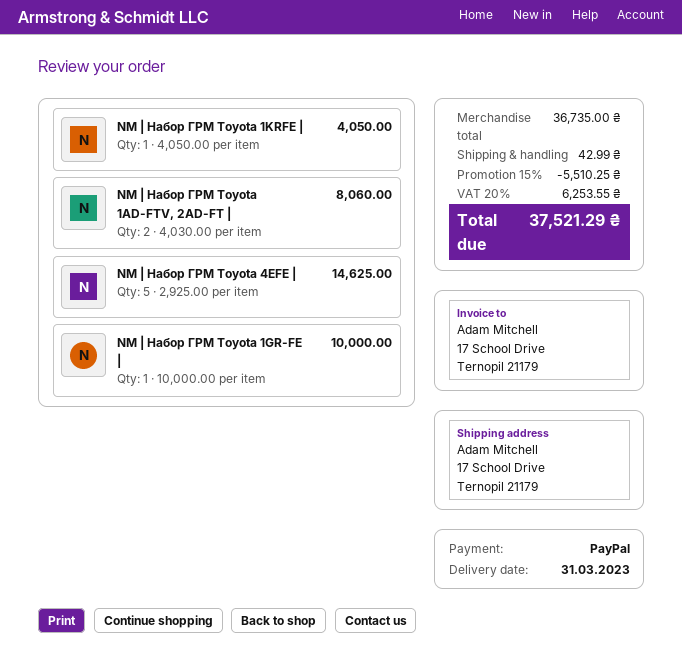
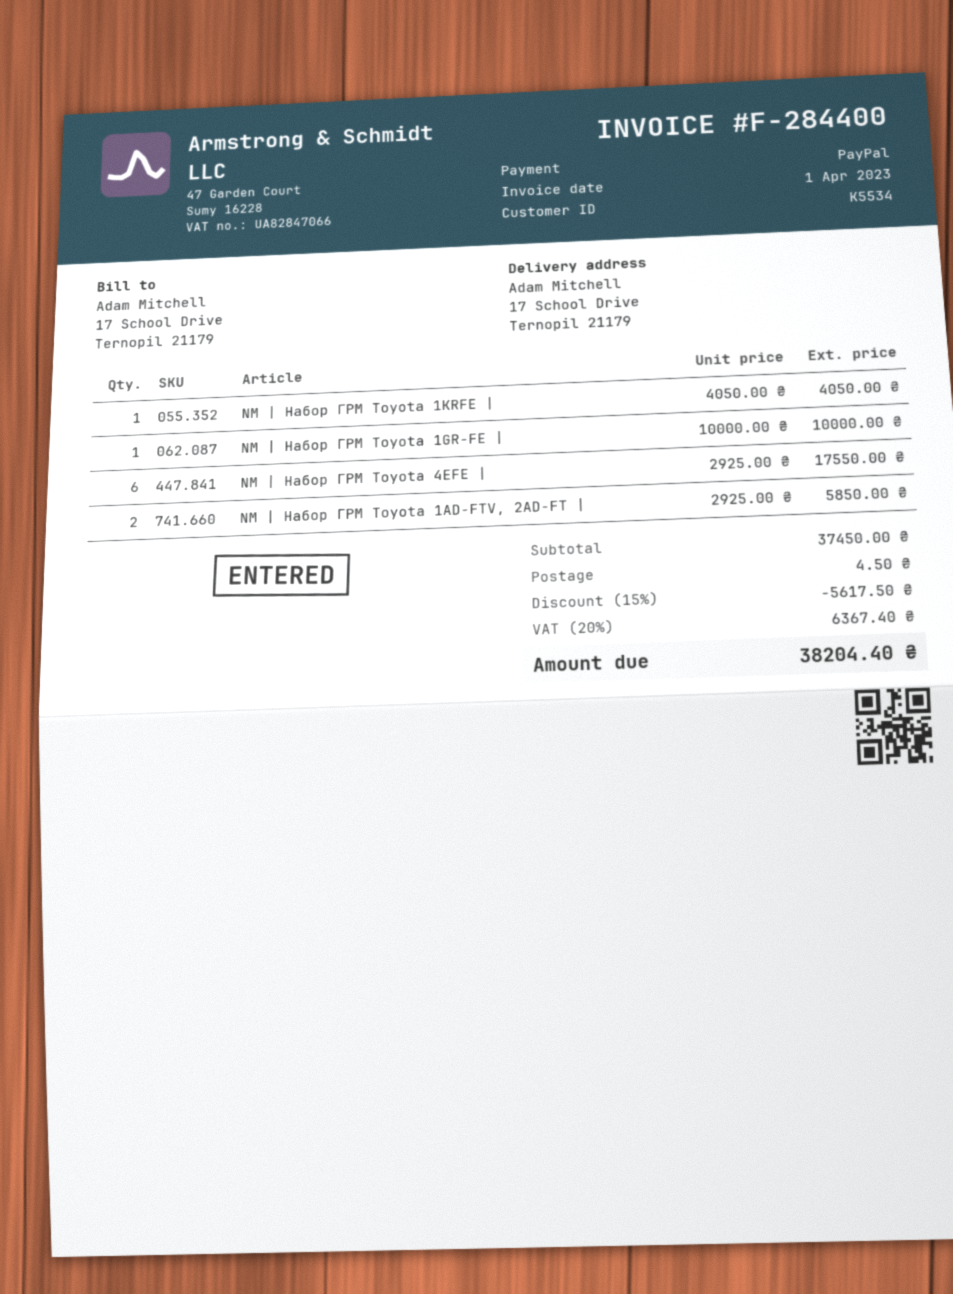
NM | Набор ГРМ Toyota 1AD-FTV, 2AD-FT |: 2 x 4030.00 = 8060.00 -> 2 x 2925.00 = 5850.00
NM | Набор ГРМ Toyota 4EFE |: 5 x 2925.00 = 14625.00 -> 6 x 2925.00 = 17550.00
subtotal: 36735.00 -> 37450.00
discount: 15% = 5510.25 -> 15% = 5617.50
shipping: 42.99 -> 4.50
tax: 20% = 6253.55 -> 20% = 6367.40
total: 37521.29 -> 38204.40

